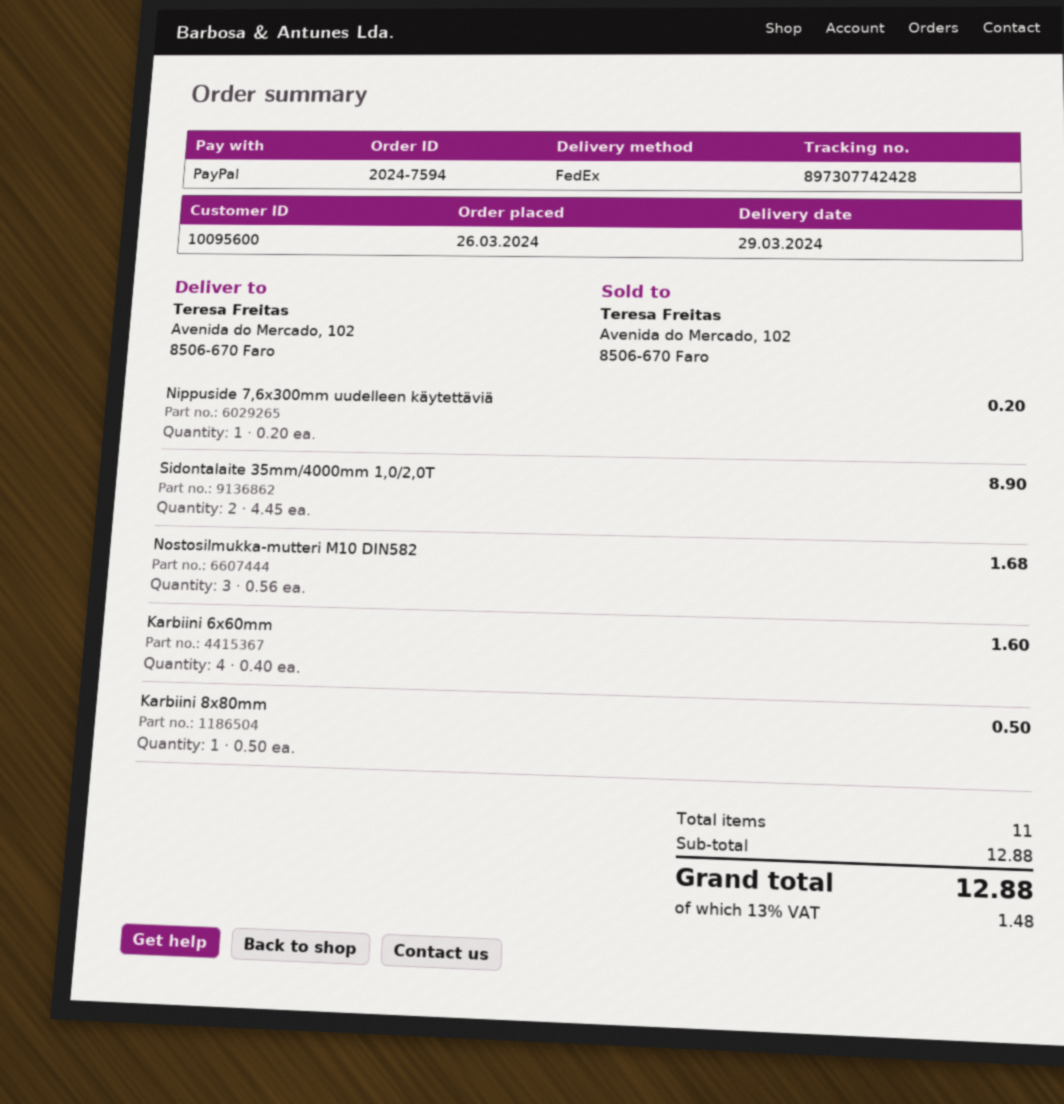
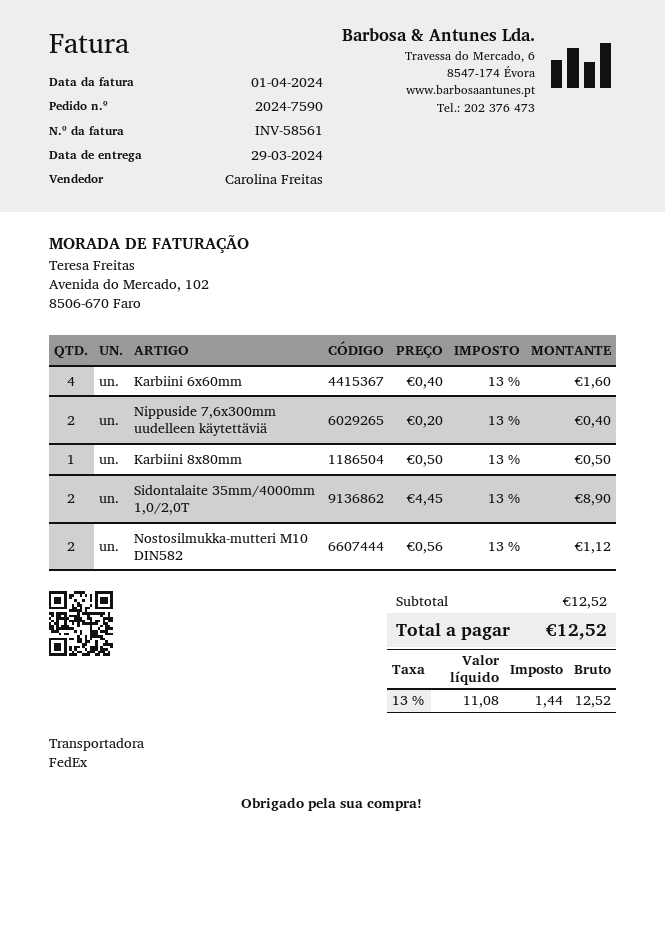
order number: 2024-7594 -> 2024-7590
Nippuside 7,6x300mm uudelleen käytettäviä: 1 x 0.20 = 0.20 -> 2 x 0.20 = 0.40
Nostosilmukka-mutteri M10 DIN582: 3 x 0.56 = 1.68 -> 2 x 0.56 = 1.12
subtotal: 12.88 -> 12.52
tax: 13% = 1.48 -> 13% = 1.44
total: 12.88 -> 12.52

